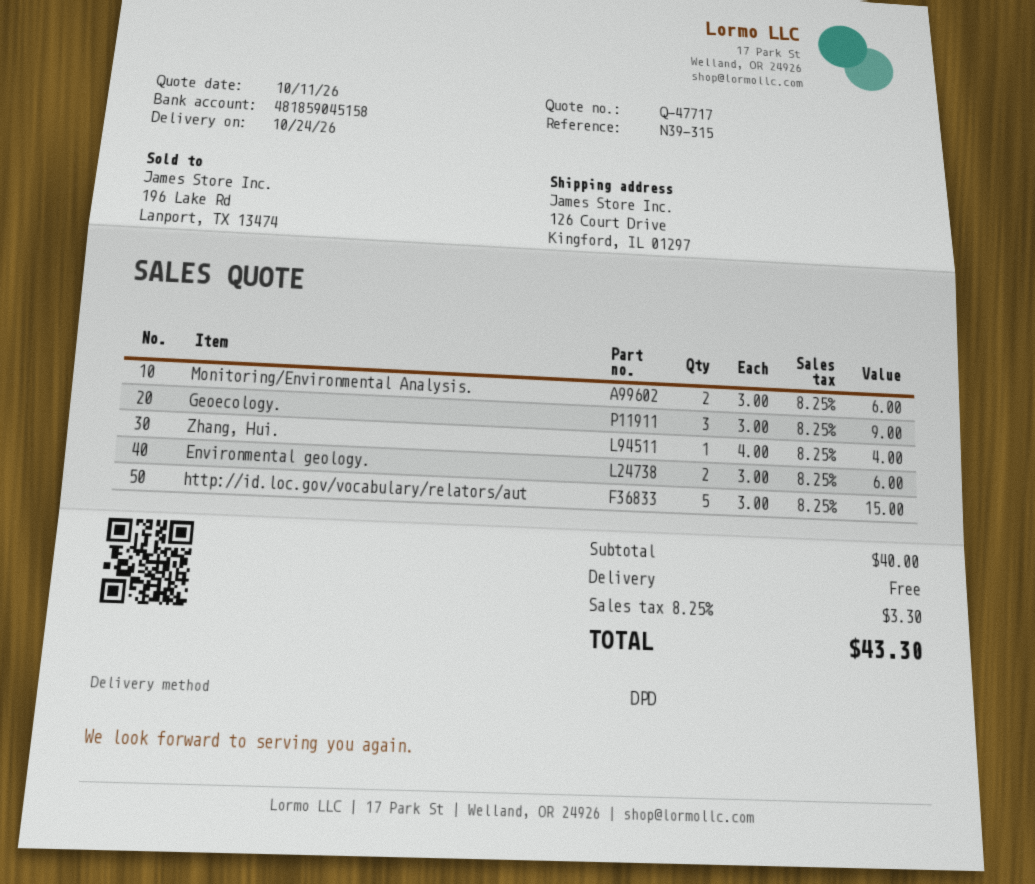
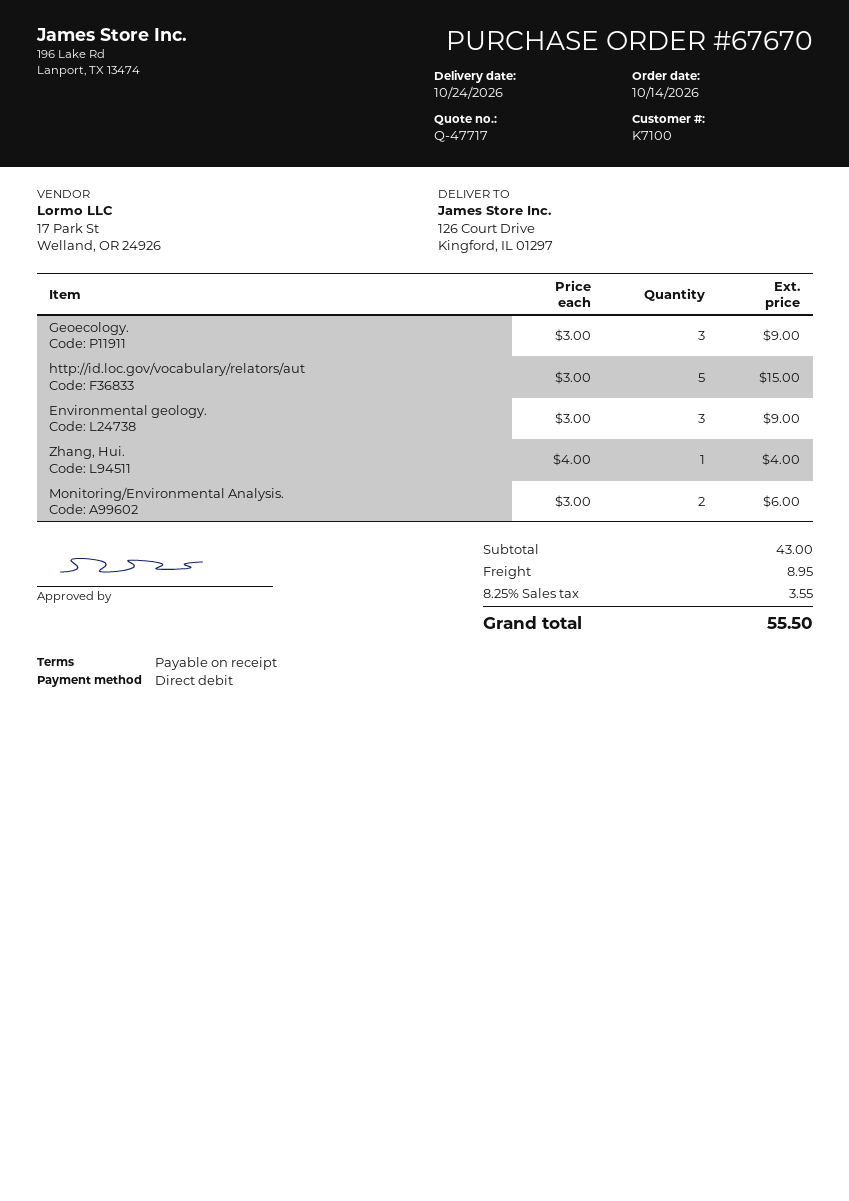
Environmental geology.: 2 x 3.00 = 6.00 -> 3 x 3.00 = 9.00
subtotal: 40.00 -> 43.00
shipping: 0.00 -> 8.95
tax: 8.25% = 3.30 -> 8.25% = 3.55
total: 43.30 -> 55.50

